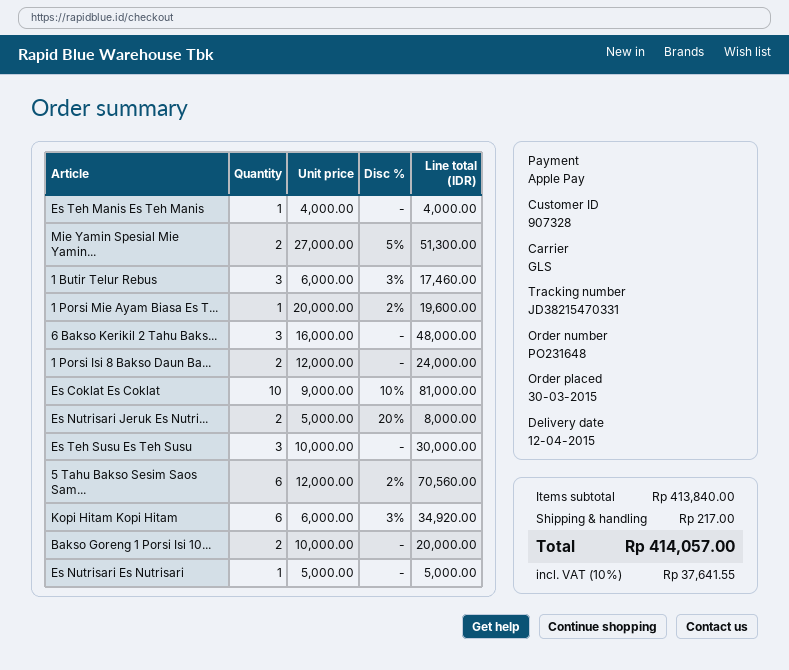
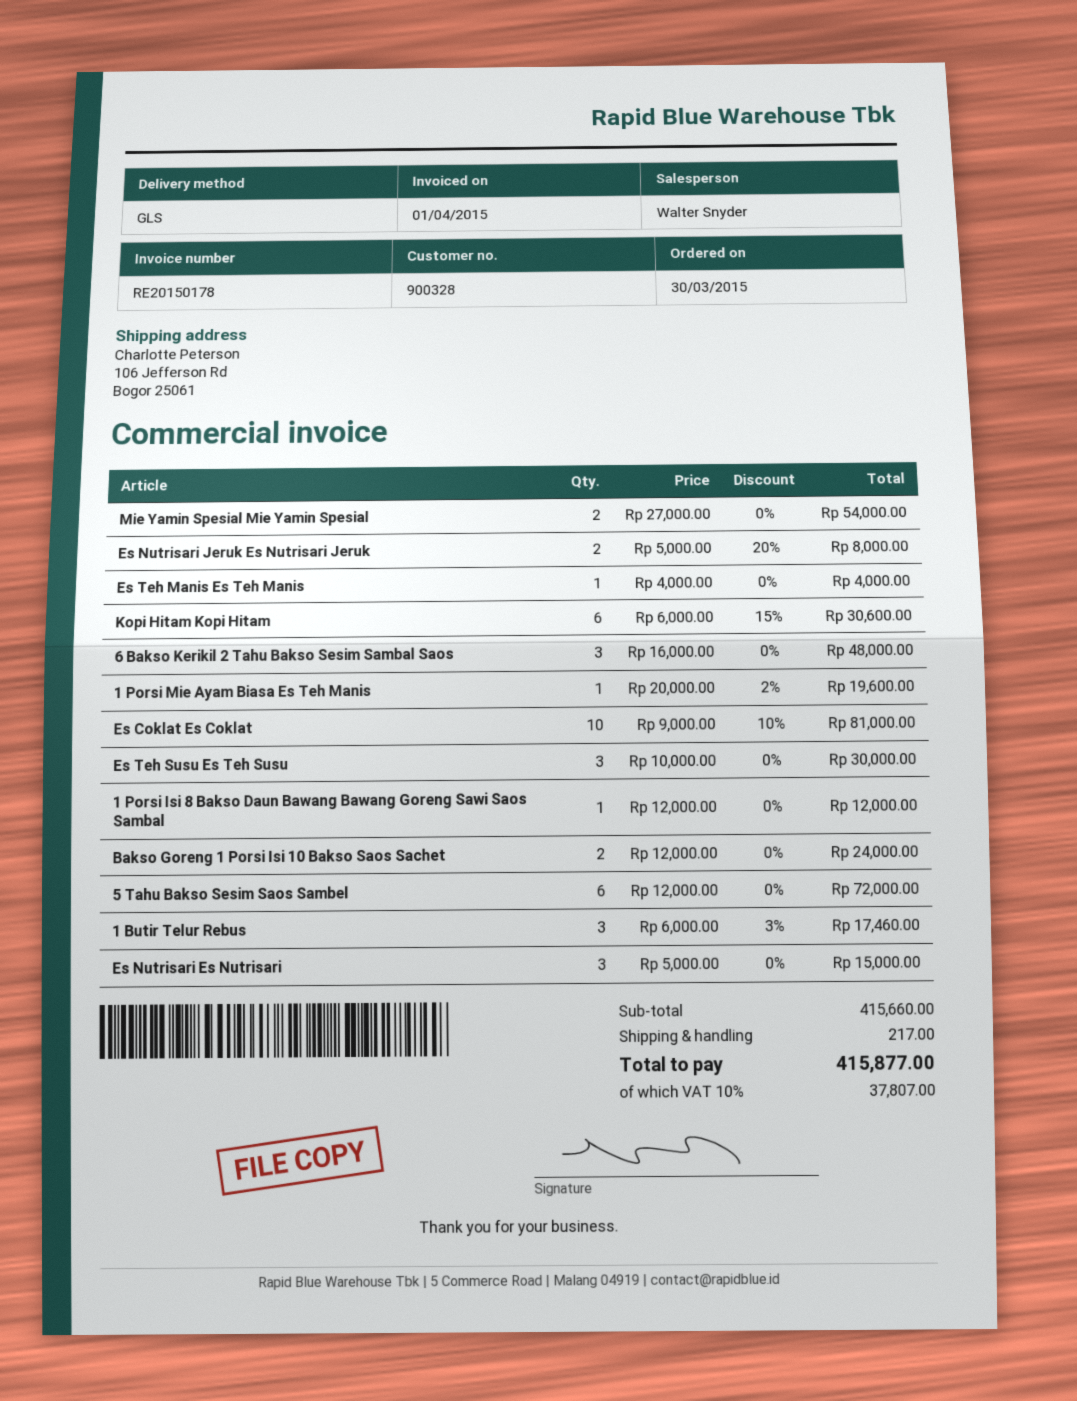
customer number: 907328 -> 900328
Mie Yamin Spesial Mie Yamin...: 2 x 27000.00 - 5% = 51300.00 -> 2 x 27000.00 = 54000.00
1 Porsi Isi 8 Bakso Daun Ba...: 2 x 12000.00 = 24000.00 -> 1 x 12000.00 = 12000.00
5 Tahu Bakso Sesim Saos Sam...: 6 x 12000.00 - 2% = 70560.00 -> 6 x 12000.00 = 72000.00
Kopi Hitam Kopi Hitam: 6 x 6000.00 - 3% = 34920.00 -> 6 x 6000.00 - 15% = 30600.00
Bakso Goreng 1 Porsi Isi 10...: 2 x 10000.00 = 20000.00 -> 2 x 12000.00 = 24000.00
Es Nutrisari Es Nutrisari: 1 x 5000.00 = 5000.00 -> 3 x 5000.00 = 15000.00
subtotal: 413840.00 -> 415660.00
tax: 10% = 37641.55 -> 10% = 37807.00
total: 414057.00 -> 415877.00

